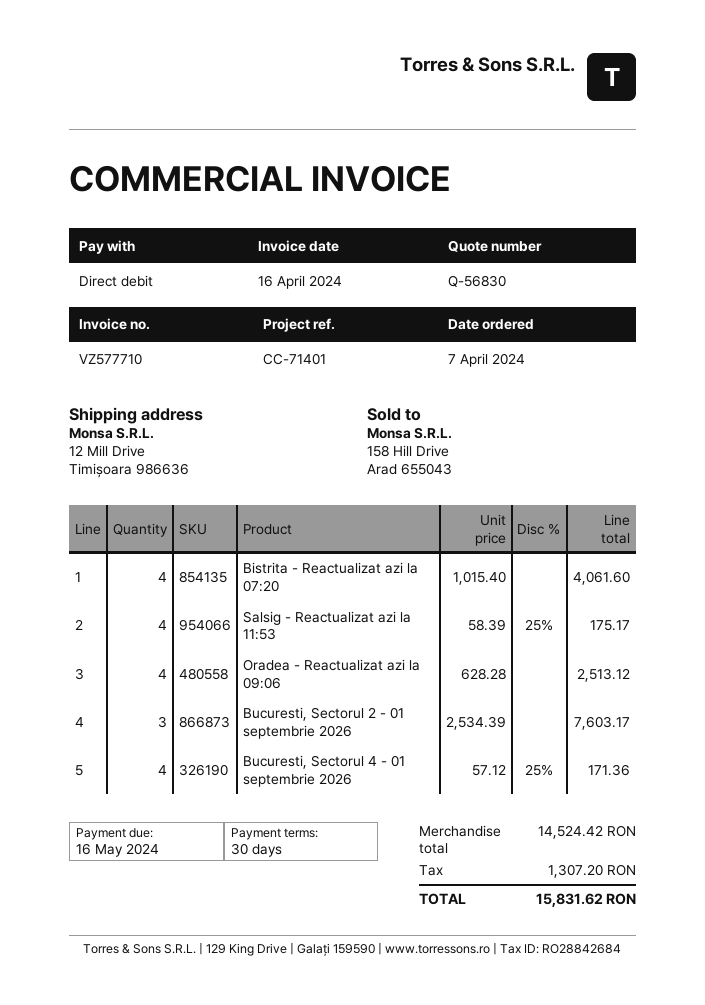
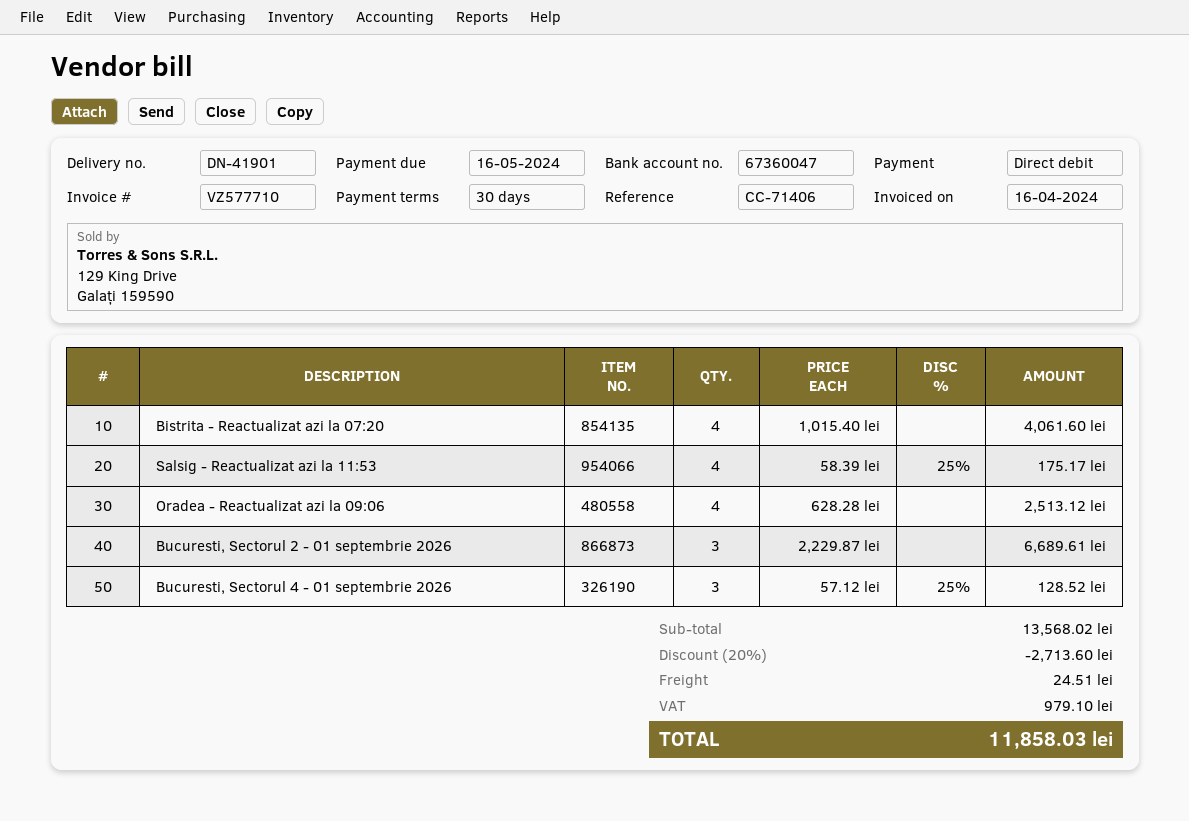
reference: CC-71401 -> CC-71406
Bucuresti, Sectorul 2 - 01 septembrie 2026: 3 x 2534.39 = 7603.17 -> 3 x 2229.87 = 6689.61
Bucuresti, Sectorul 4 - 01 septembrie 2026: 4 x 57.12 - 25% = 171.36 -> 3 x 57.12 - 25% = 128.52
subtotal: 14524.42 -> 13568.02
discount: none -> 20% = 2713.60
shipping: none -> 24.51
tax: 1307.20 -> 979.10
total: 15831.62 -> 11858.03

